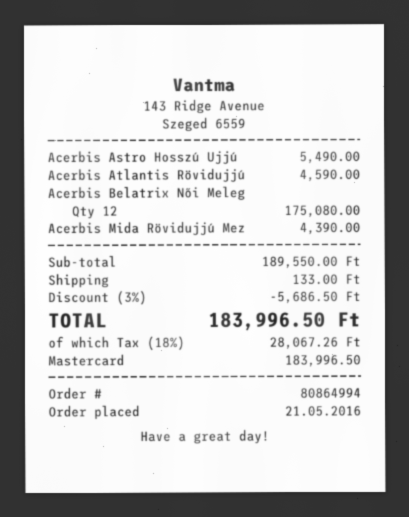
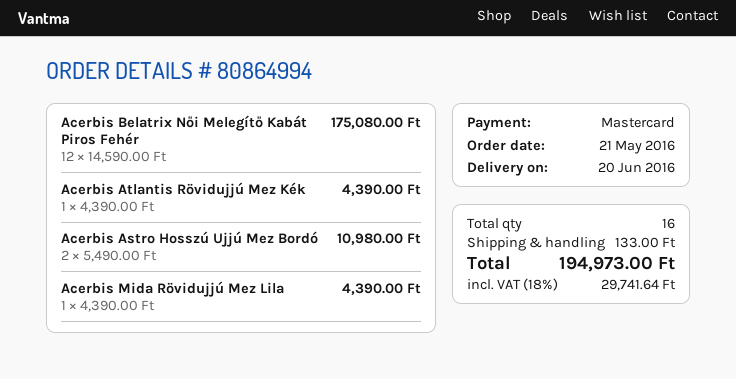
Acerbis Astro Hosszú Ujjú: 1 for 5490.00 -> 2 for 10980.00
Acerbis Atlantis Rövidujjú: 1 for 4590.00 -> 1 for 4390.00
discount: 3% = 5686.50 -> none
tax: 18% = 28067.26 -> 18% = 29741.64
total: 183996.50 -> 194973.00

